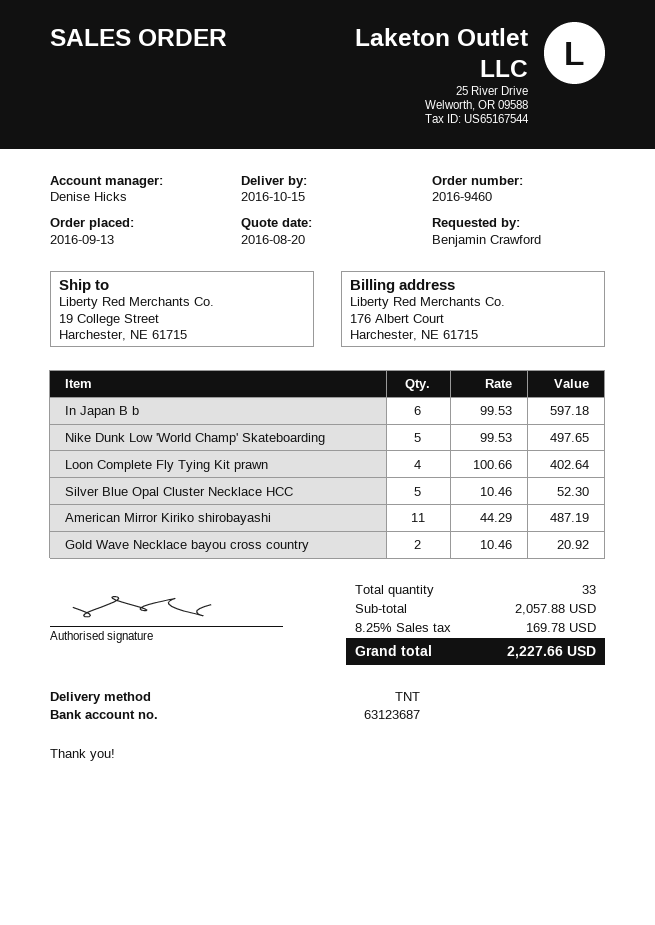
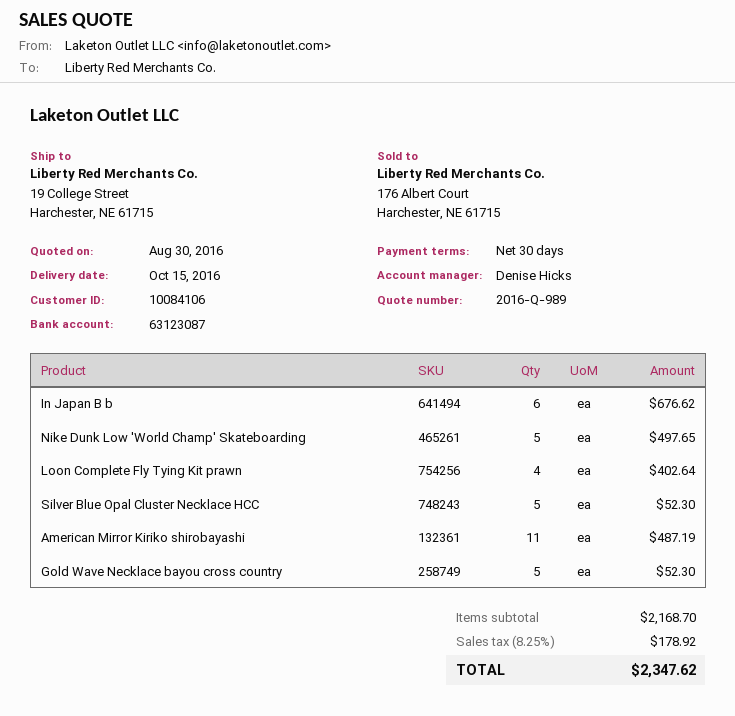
quote date: 2016-08-20 -> 2016-08-30
bank account: 63123687 -> 63123087
In Japan B b: 6 for 597.18 -> 6 for 676.62
Gold Wave Necklace bayou cross country: 2 for 20.92 -> 5 for 52.30
subtotal: 2057.88 -> 2168.70
tax: 8.25% = 169.78 -> 8.25% = 178.92
total: 2227.66 -> 2347.62

